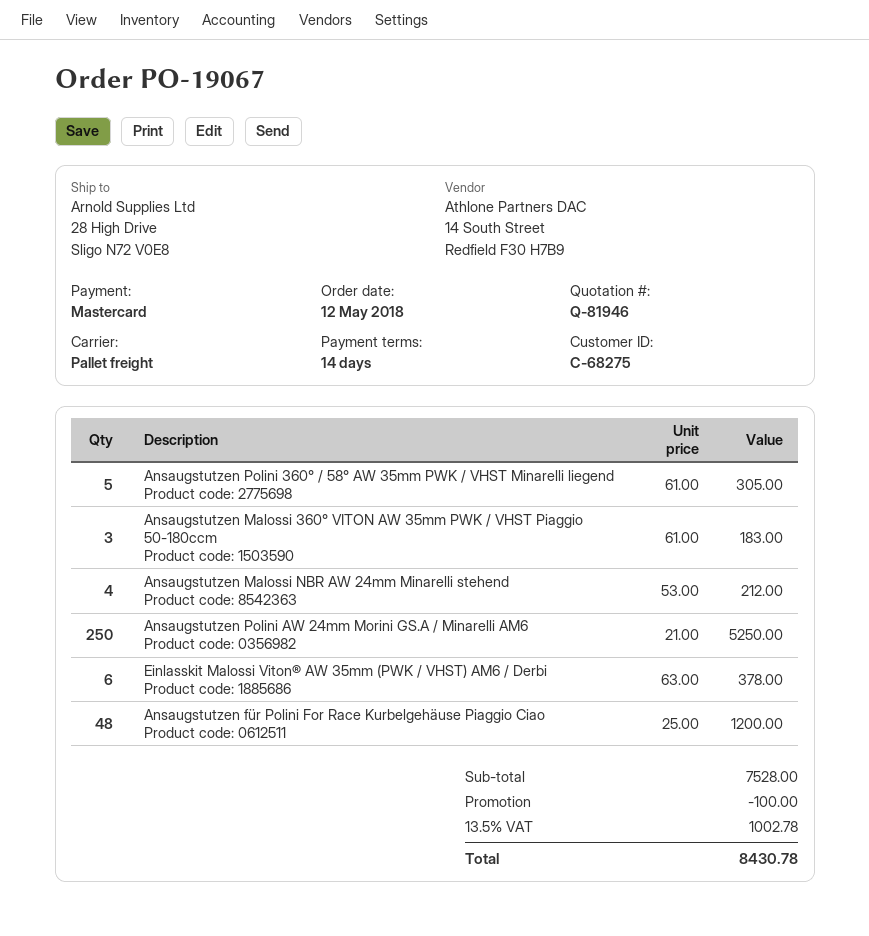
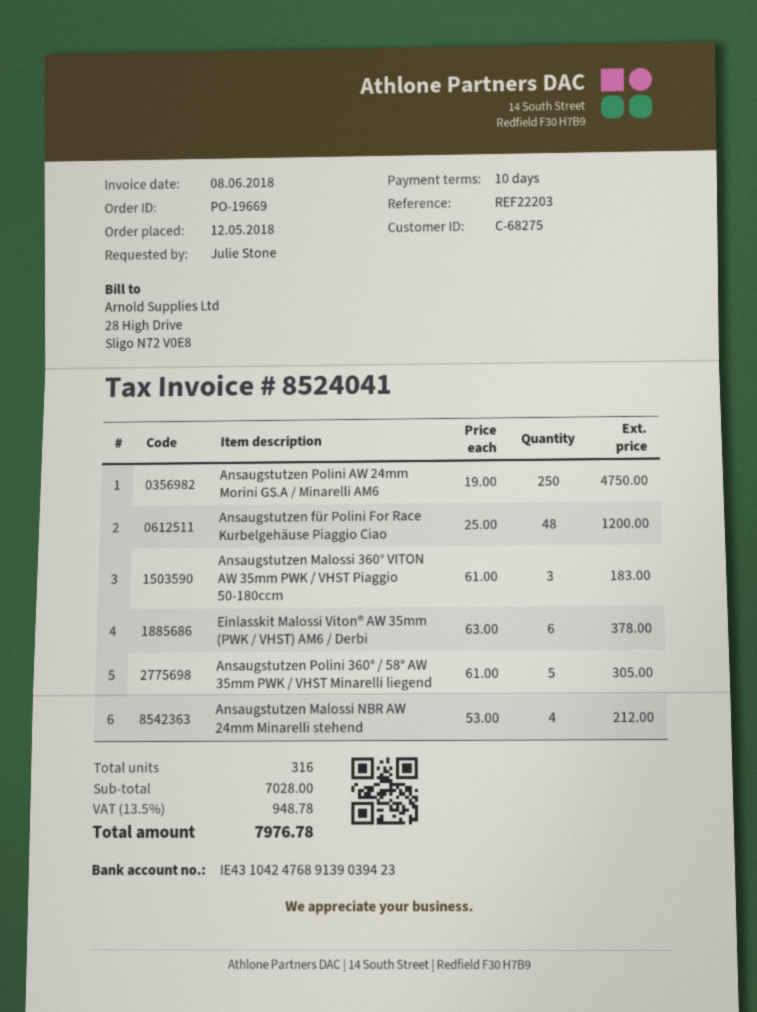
order number: PO-19067 -> PO-19669
payment terms: 14 days -> 10 days
Ansaugstutzen Polini AW 24mm Morini GS.A / Minarelli AM6: 250 x 21.00 = 5250.00 -> 250 x 19.00 = 4750.00
subtotal: 7528.00 -> 7028.00
discount: 100.00 -> none
tax: 13.5% = 1002.78 -> 13.5% = 948.78
total: 8430.78 -> 7976.78

